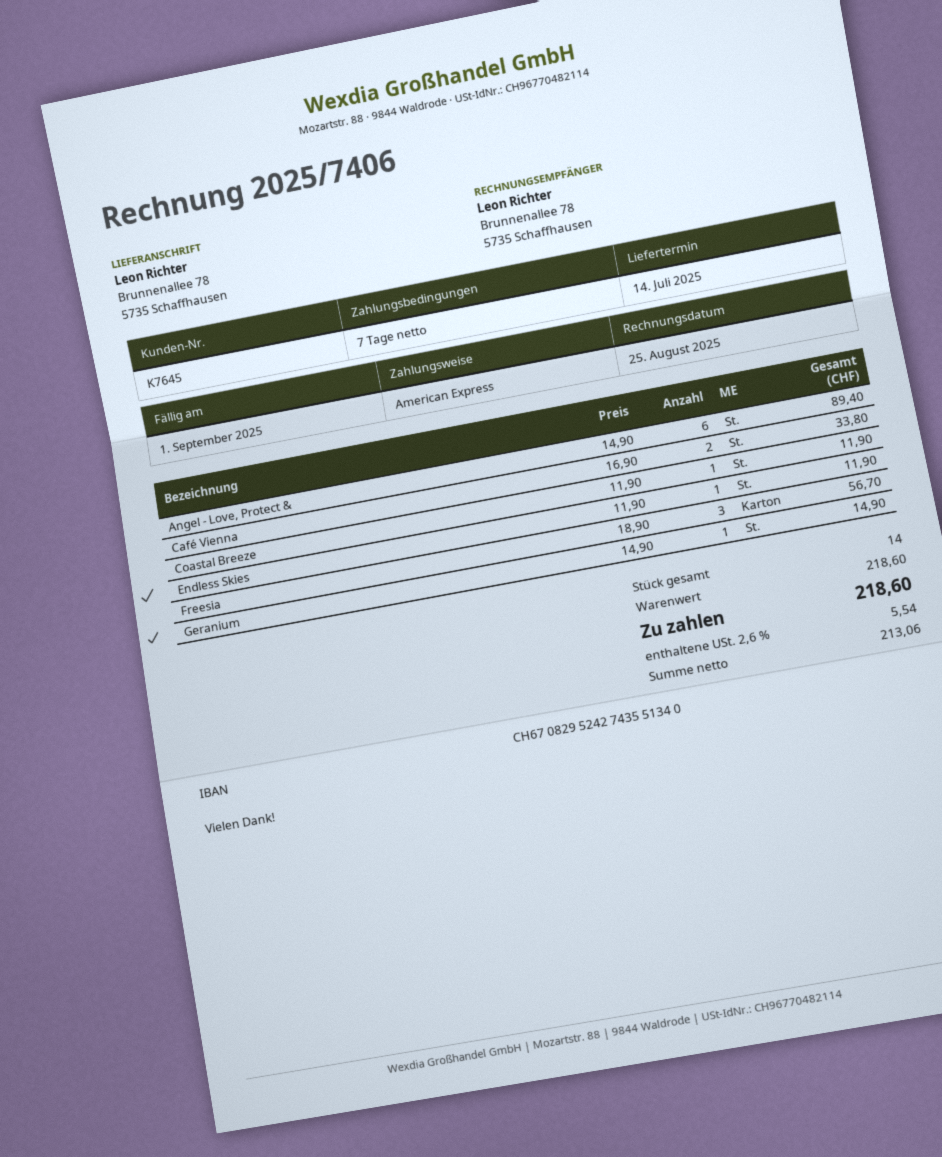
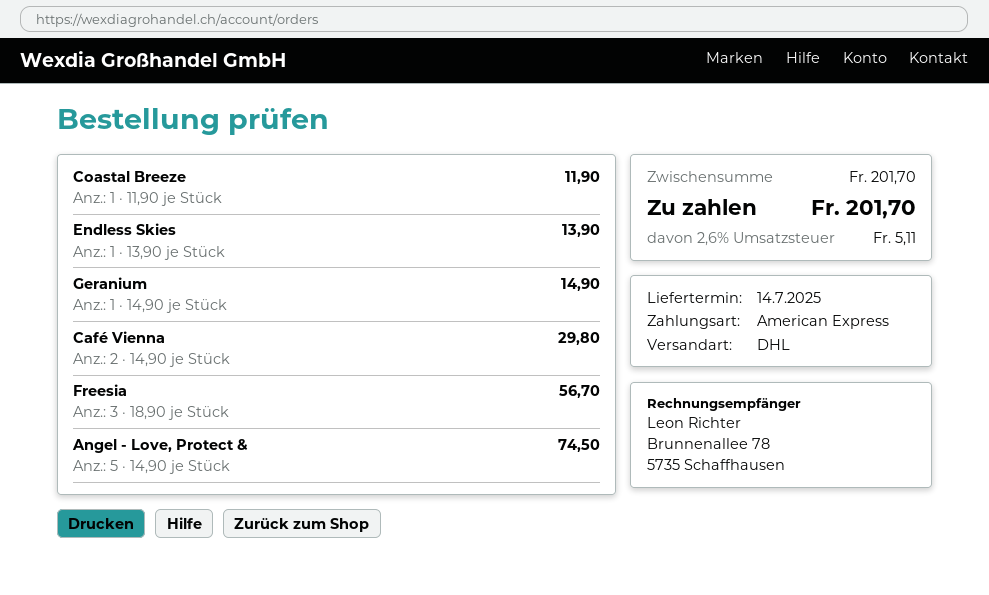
Angel - Love, Protect &: 6 x 14.90 = 89.40 -> 5 x 14.90 = 74.50
Café Vienna: 2 x 16.90 = 33.80 -> 2 x 14.90 = 29.80
Endless Skies: 1 x 11.90 = 11.90 -> 1 x 13.90 = 13.90
subtotal: 218.60 -> 201.70
tax: 2.6% = 5.54 -> 2.6% = 5.11
total: 218.60 -> 201.70

